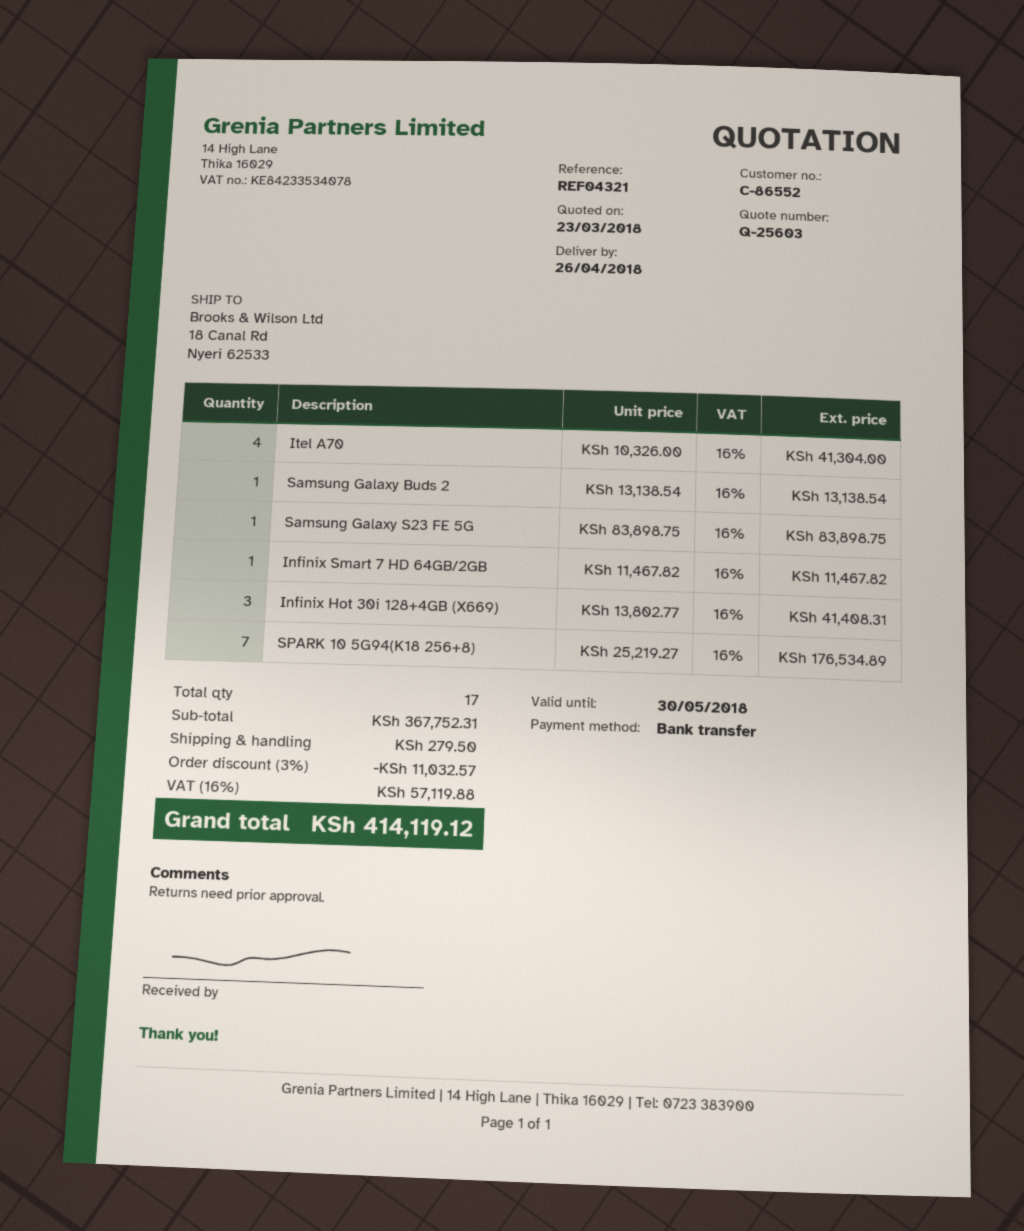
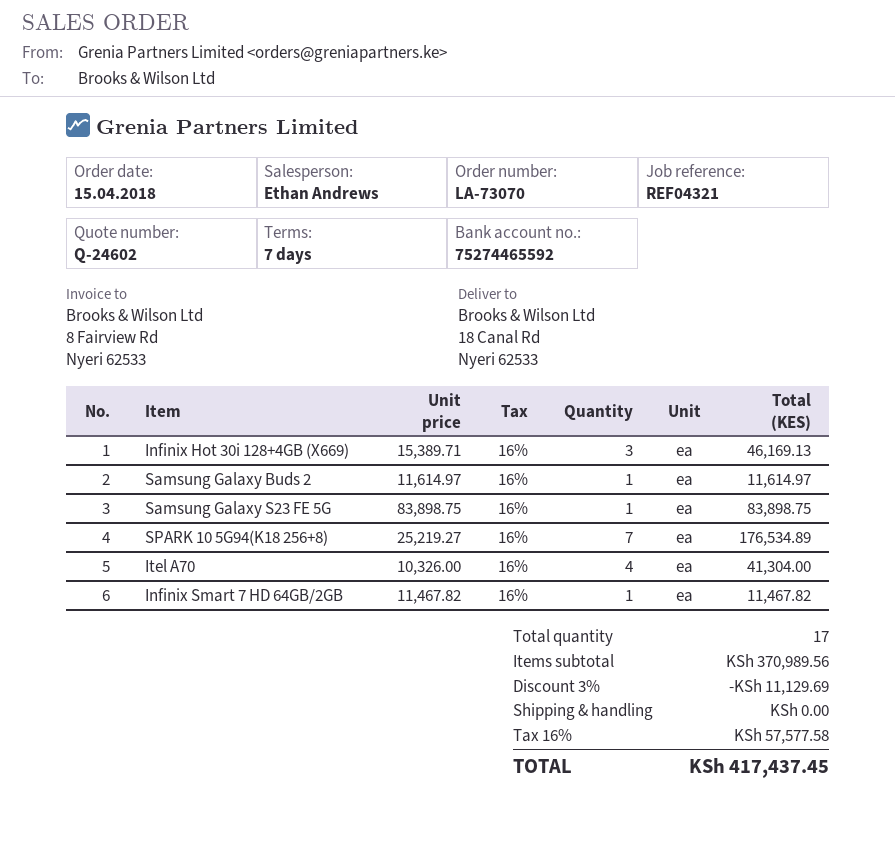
quote number: Q-25603 -> Q-24602
Samsung Galaxy Buds 2: 1 x 13138.54 = 13138.54 -> 1 x 11614.97 = 11614.97
Infinix Hot 30i 128+4GB (X669): 3 x 13802.77 = 41408.31 -> 3 x 15389.71 = 46169.13
subtotal: 367752.31 -> 370989.56
discount: 3% = 11032.57 -> 3% = 11129.69
shipping: 279.50 -> 0.00
tax: 16% = 57119.88 -> 16% = 57577.58
total: 414119.12 -> 417437.45

